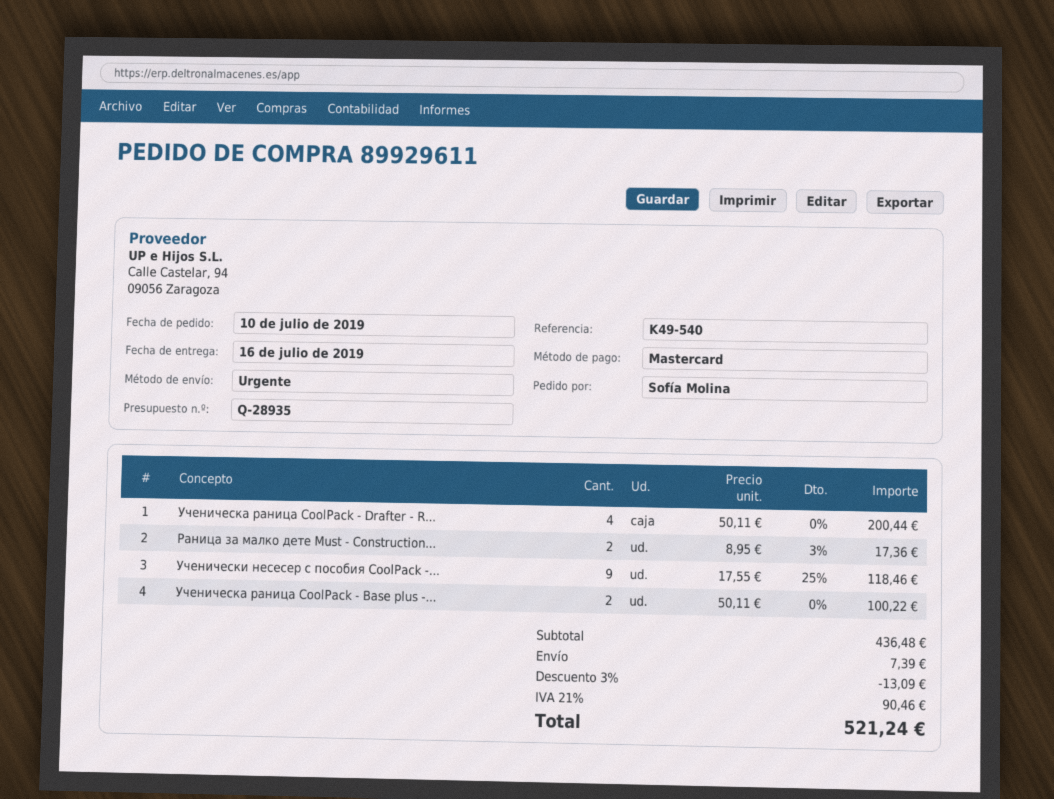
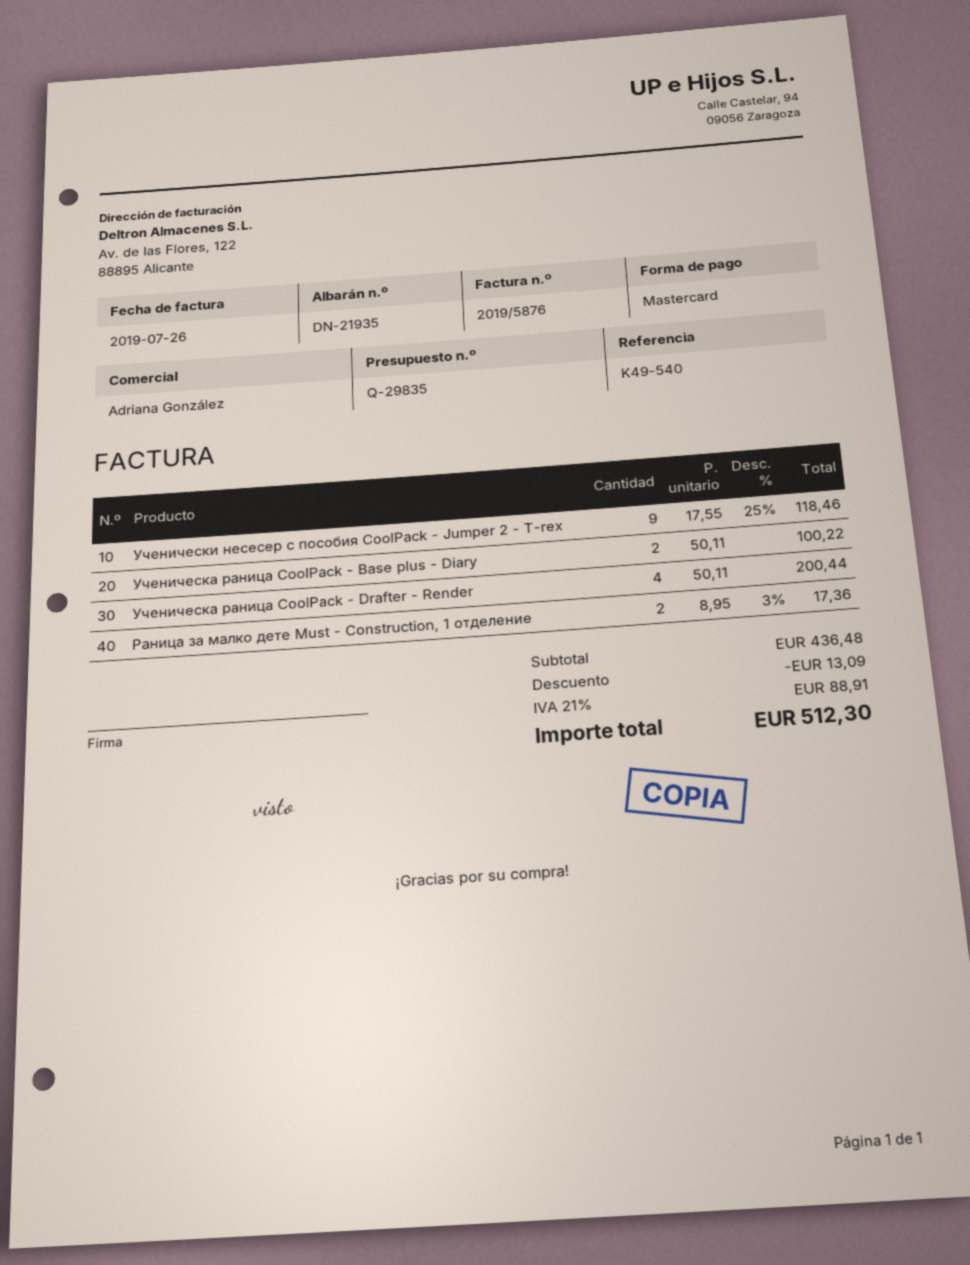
quote number: Q-28935 -> Q-29835
shipping: 7.39 -> none
tax: 21% = 90.46 -> 21% = 88.91
total: 521.24 -> 512.30

